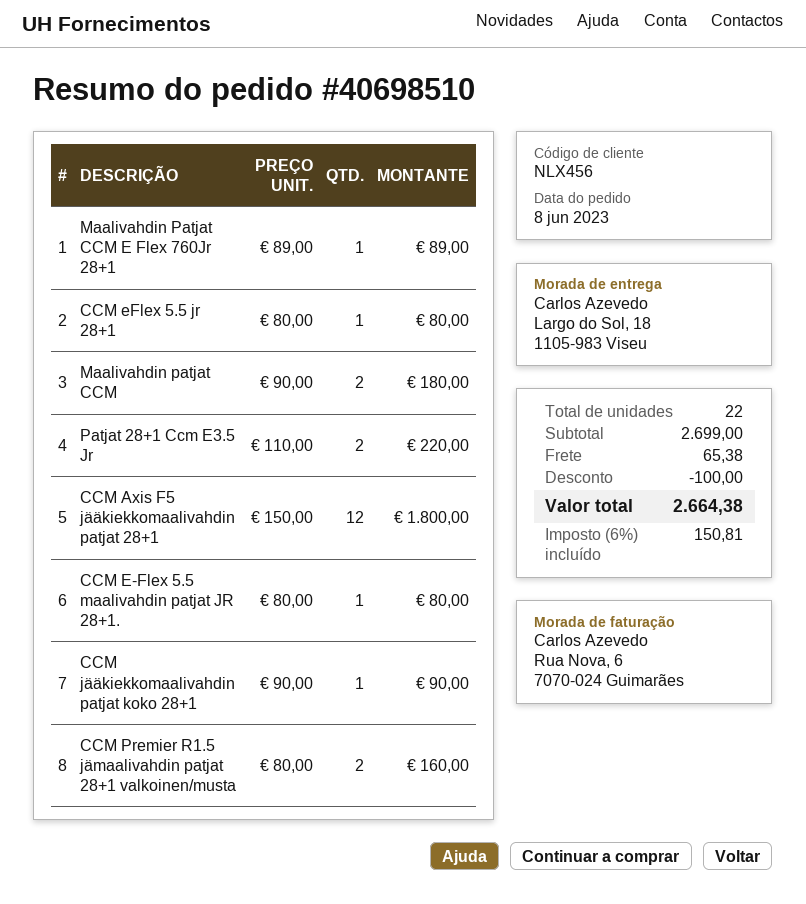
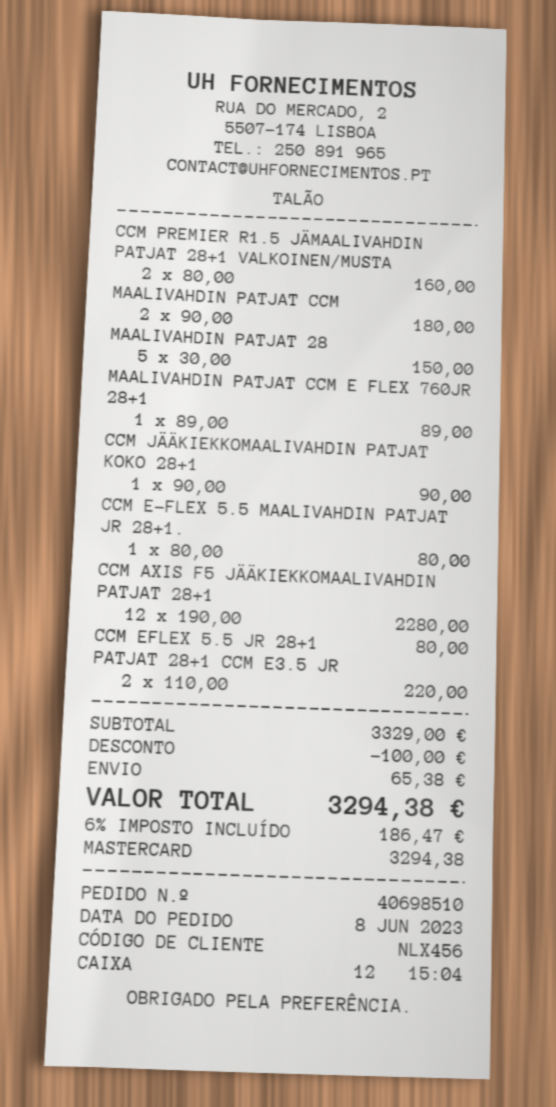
CCM Axis F5 jääkiekkomaalivahdin patjat 28+1: 12 x 150.00 = 1800.00 -> 12 x 190.00 = 2280.00
MAALIVAHDIN PATJAT 28: none -> 5 x 30.00 = 150.00
subtotal: 2699.00 -> 3329.00
tax: 6% = 150.81 -> 6% = 186.47
total: 2664.38 -> 3294.38

